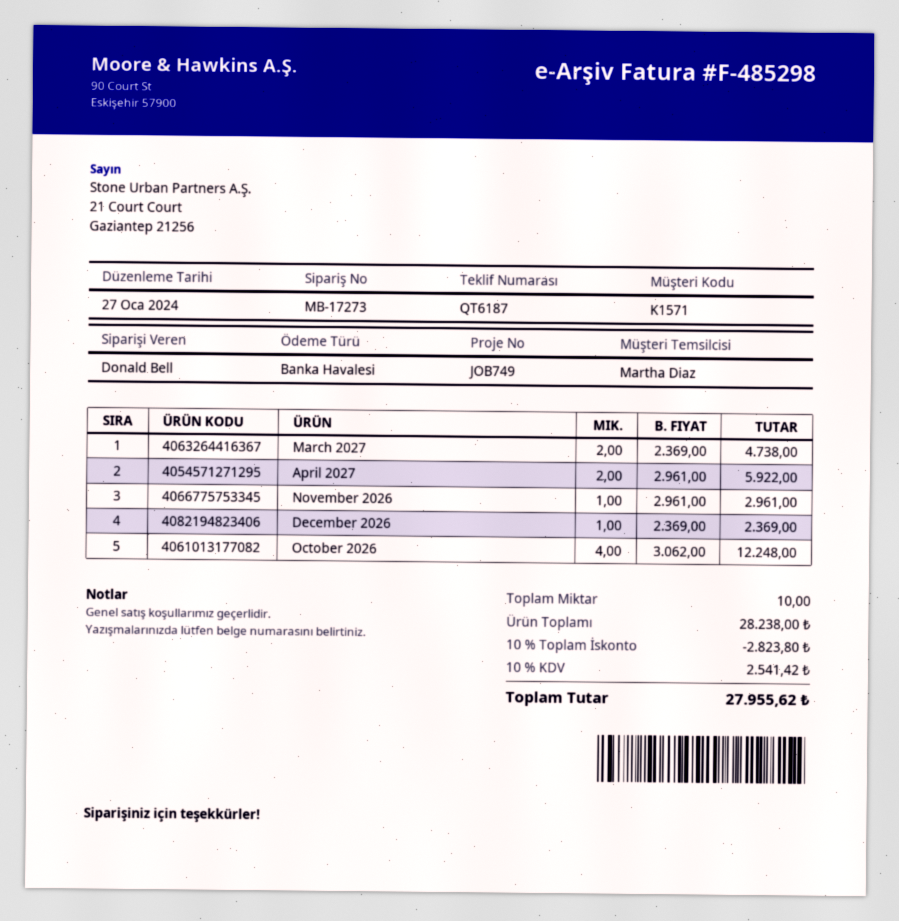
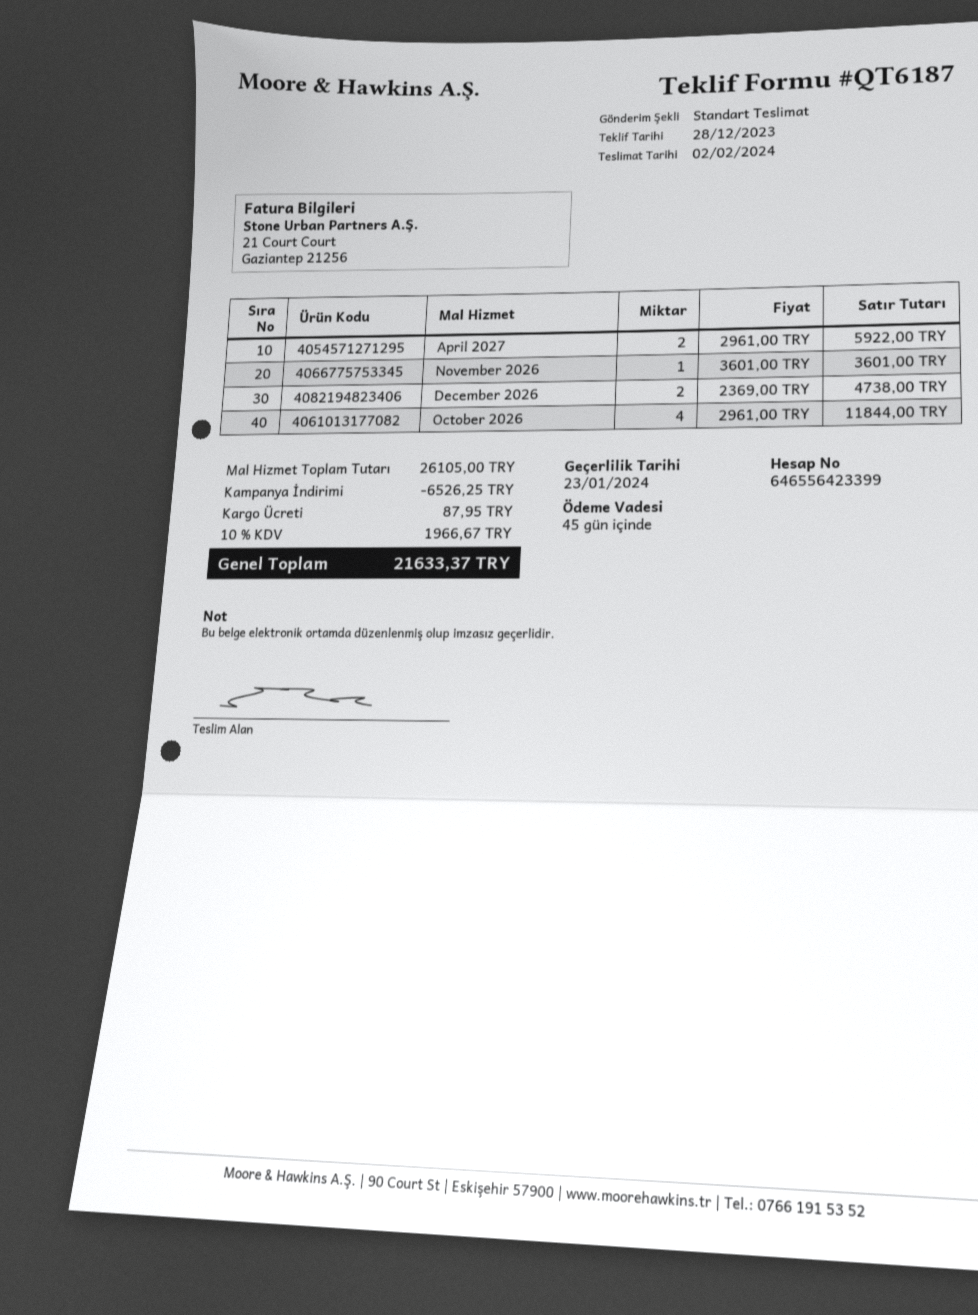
March 2027: 2 x 2369.00 = 4738.00 -> none
November 2026: 1 x 2961.00 = 2961.00 -> 1 x 3601.00 = 3601.00
December 2026: 1 x 2369.00 = 2369.00 -> 2 x 2369.00 = 4738.00
October 2026: 4 x 3062.00 = 12248.00 -> 4 x 2961.00 = 11844.00
subtotal: 28238.00 -> 26105.00
discount: 2823.80 -> 6526.25
shipping: none -> 87.95
tax: 10% = 2541.42 -> 10% = 1966.67
total: 27955.62 -> 21633.37

